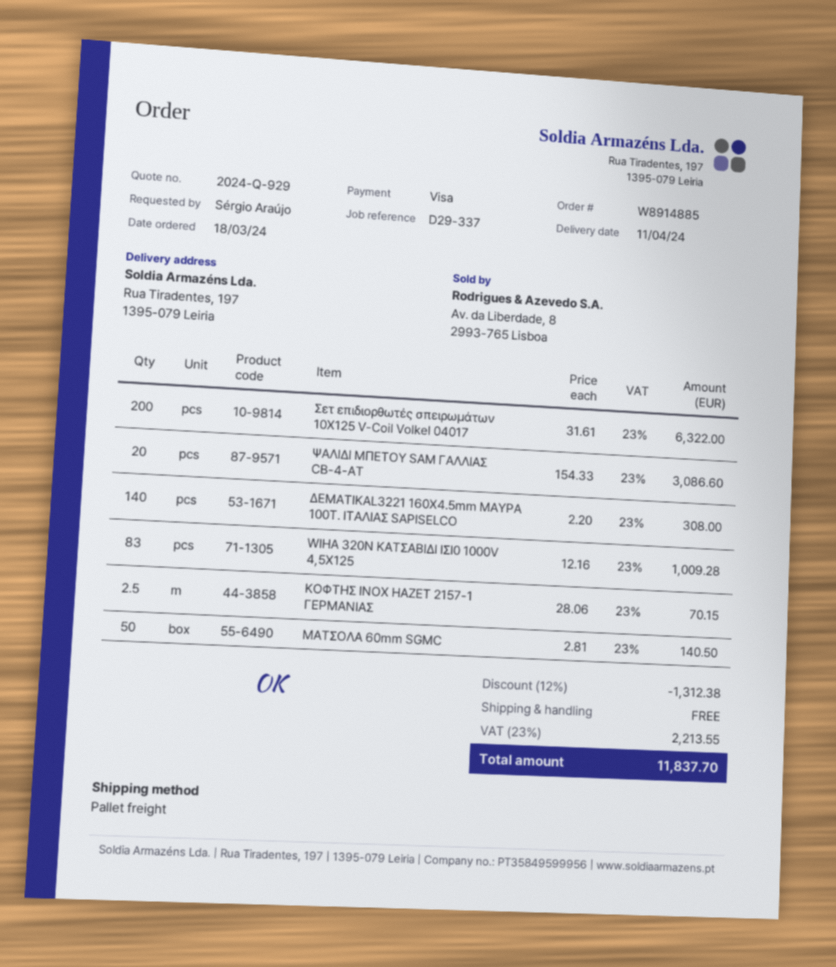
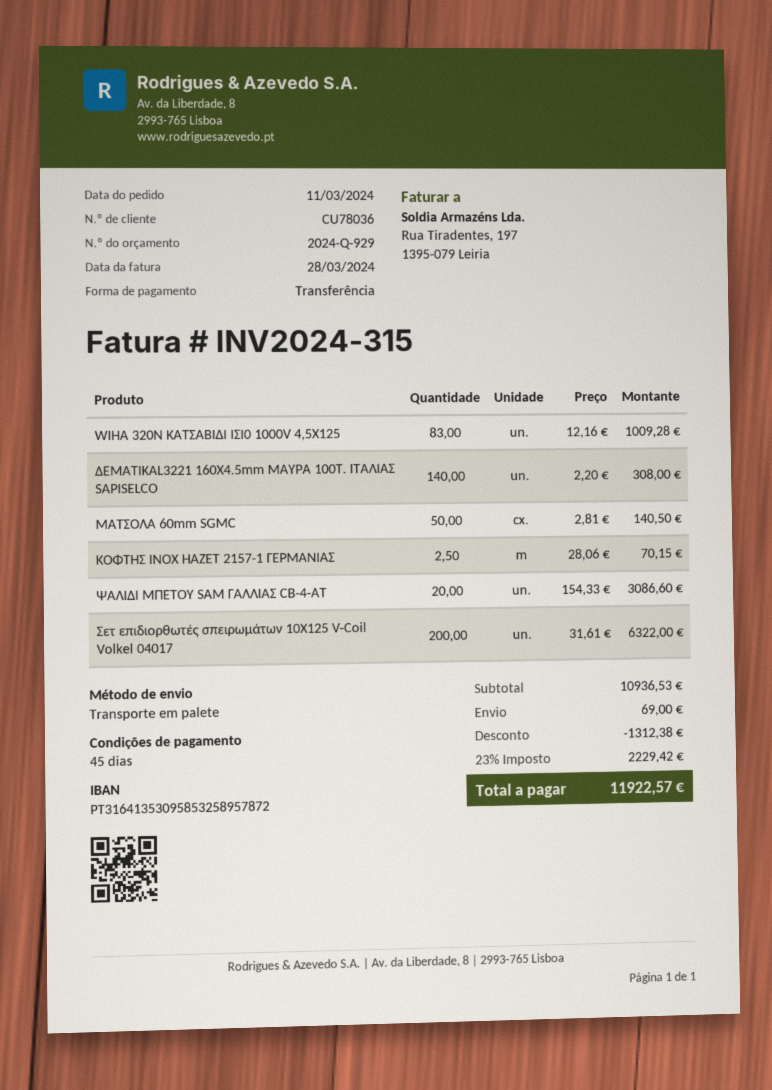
order date: 2024-03-18 -> 2024-03-11
payment method: Visa -> bank transfer
shipping: 0.00 -> 69.00
tax: 23% = 2213.55 -> 23% = 2229.42
total: 11837.70 -> 11922.57

